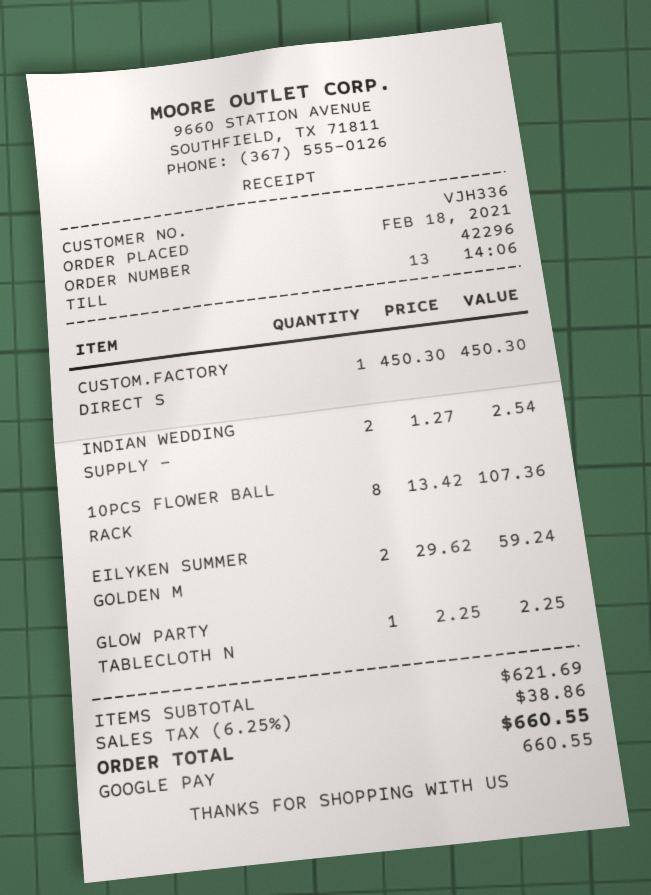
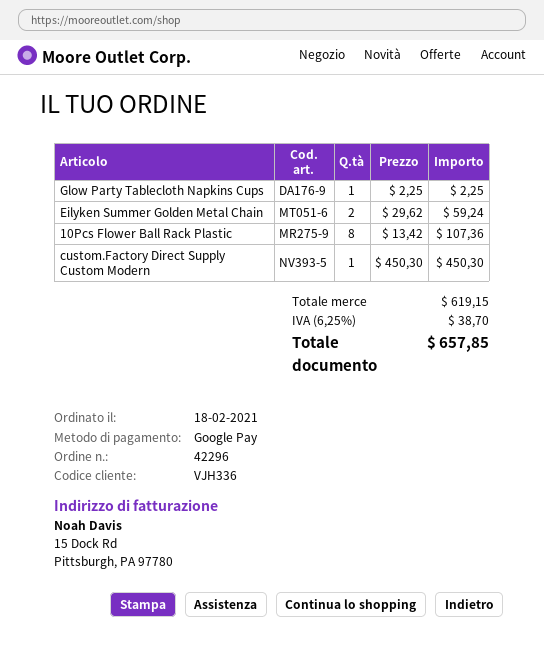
INDIAN WEDDING SUPPLY -: 2 x 1.27 = 2.54 -> none
subtotal: 621.69 -> 619.15
tax: 6.25% = 38.86 -> 6.25% = 38.70
total: 660.55 -> 657.85

